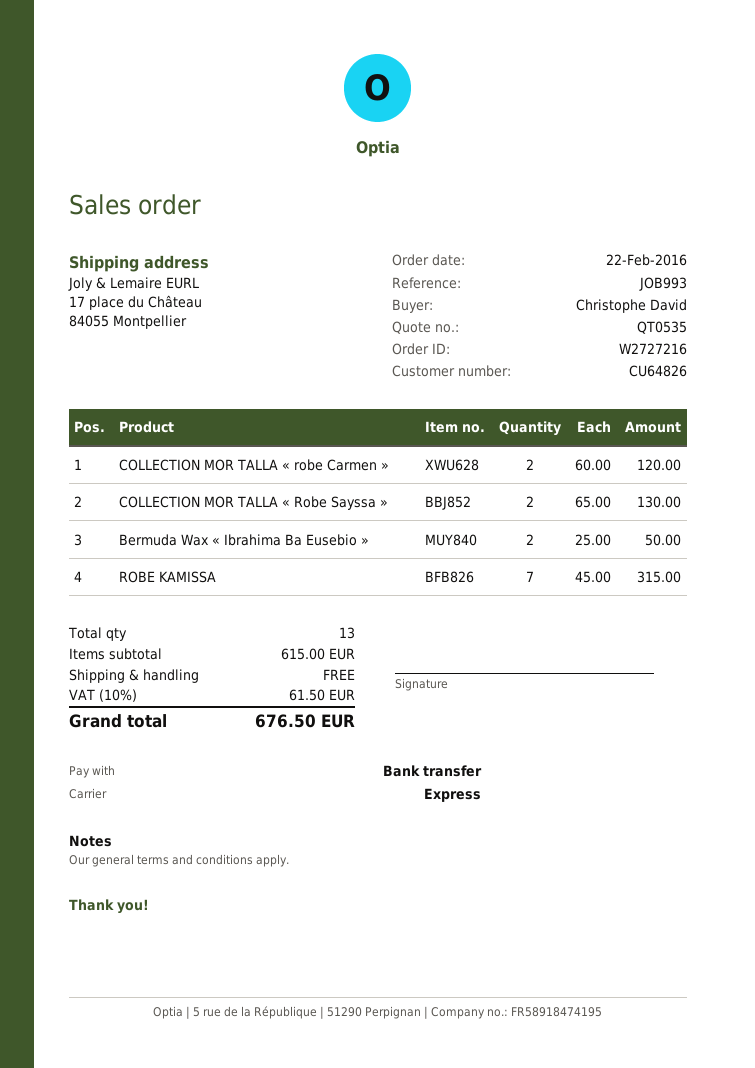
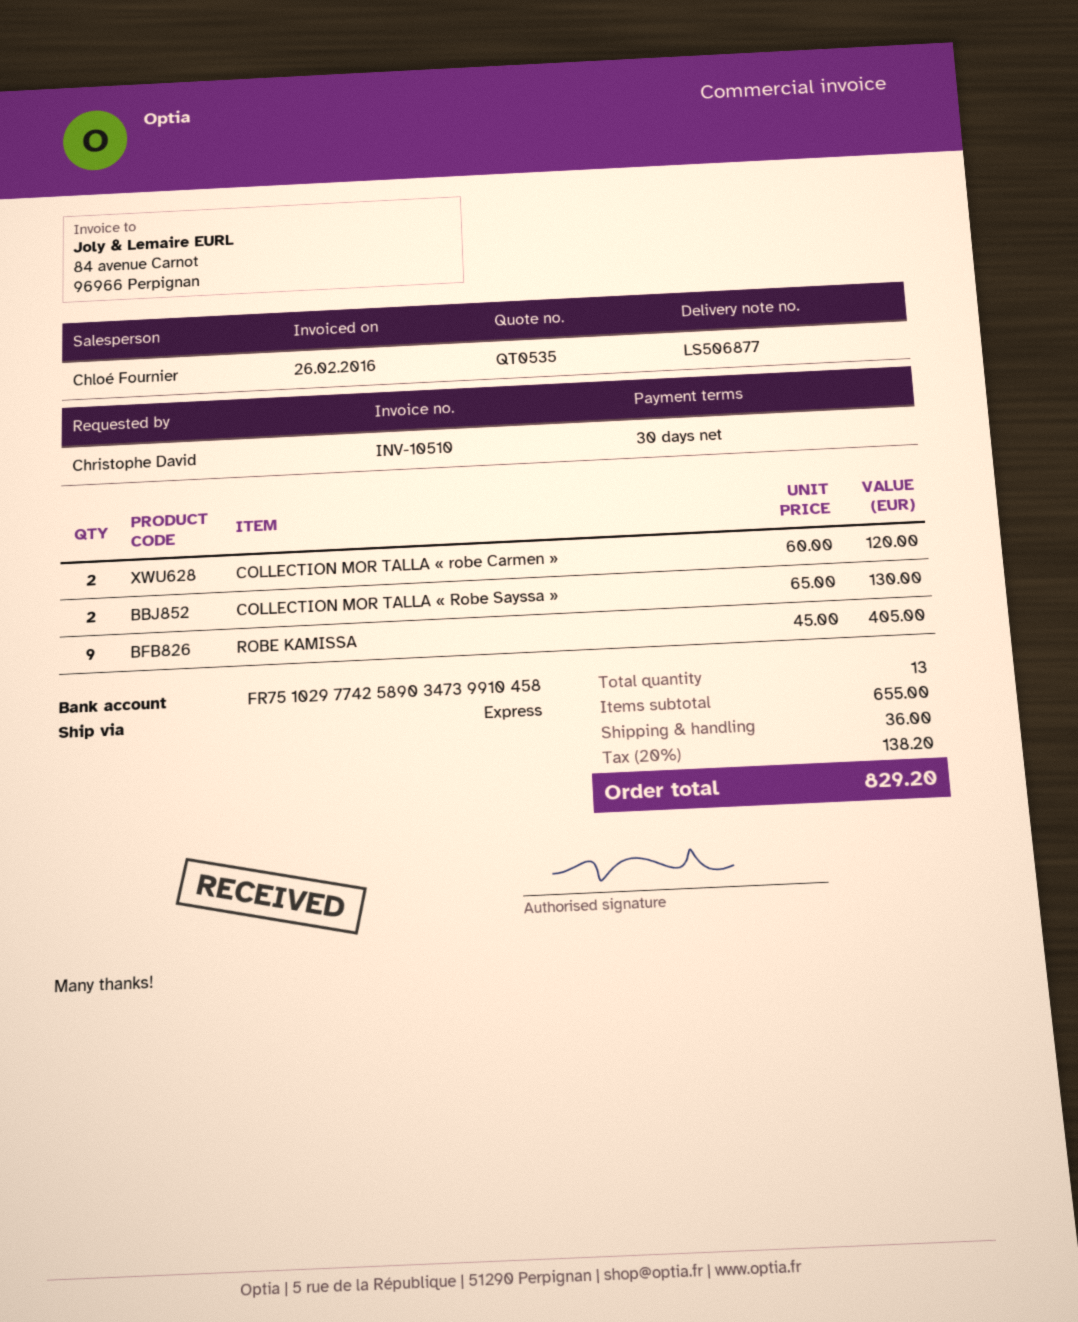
Bermuda Wax « Ibrahima Ba Eusebio »: 2 x 25.00 = 50.00 -> none
ROBE KAMISSA: 7 x 45.00 = 315.00 -> 9 x 45.00 = 405.00
subtotal: 615.00 -> 655.00
shipping: 0.00 -> 36.00
tax: 10% = 61.50 -> 20% = 138.20
total: 676.50 -> 829.20

